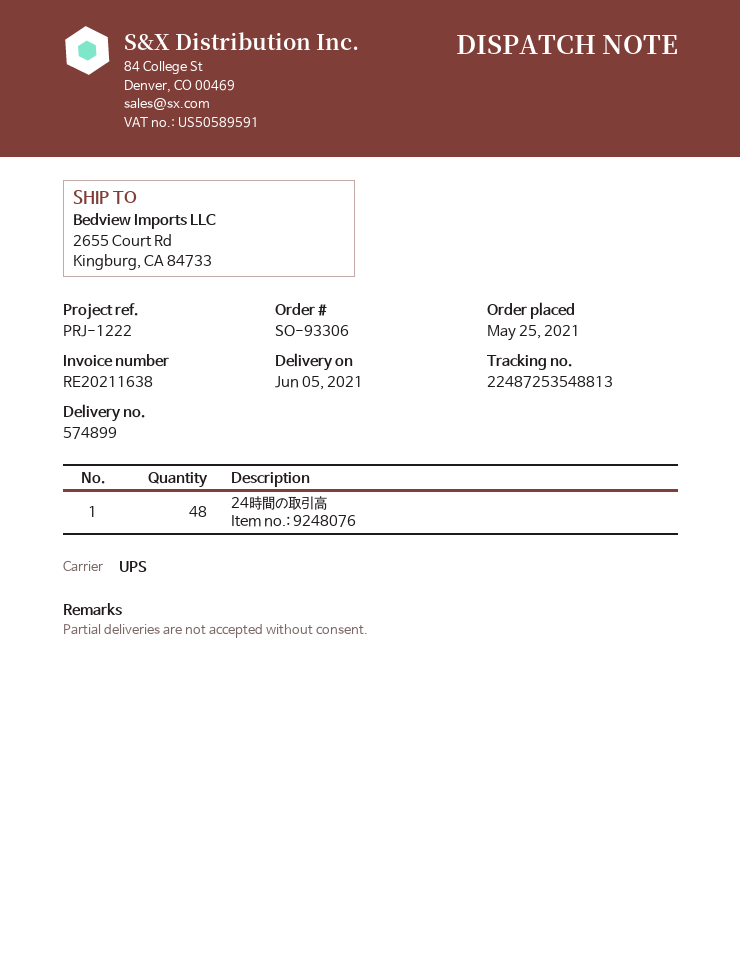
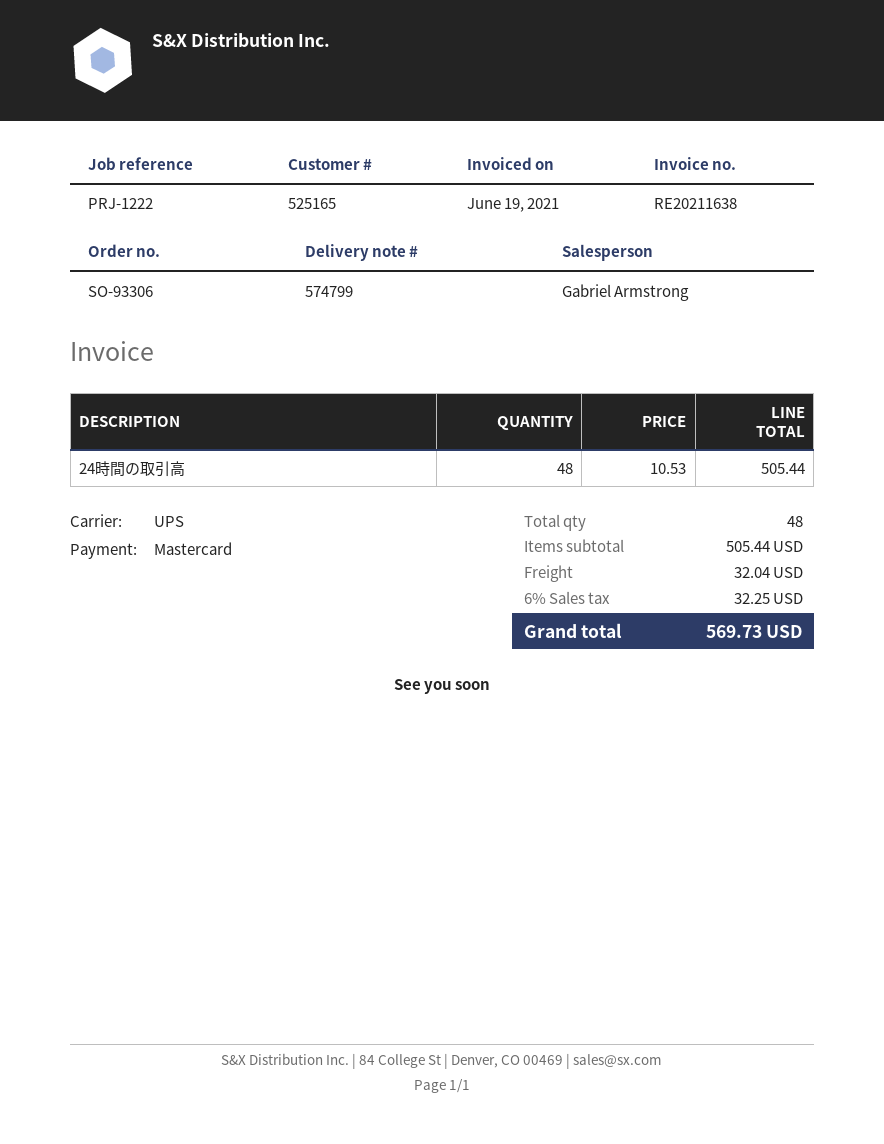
delivery note number: 574899 -> 574799

